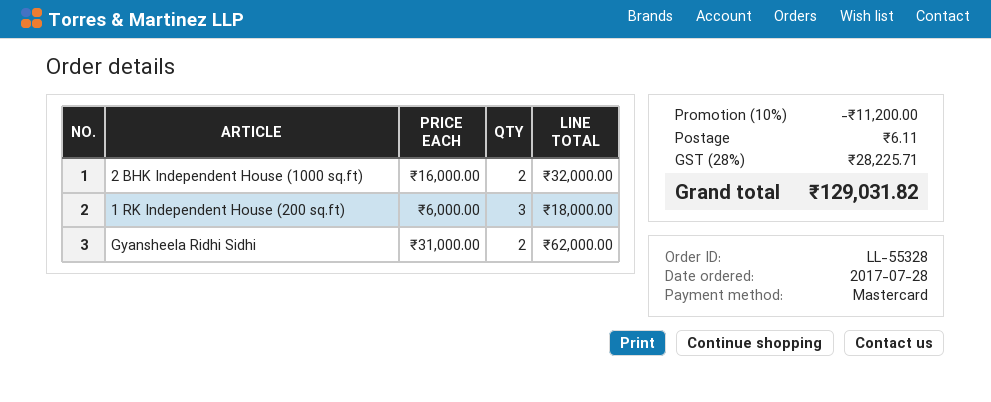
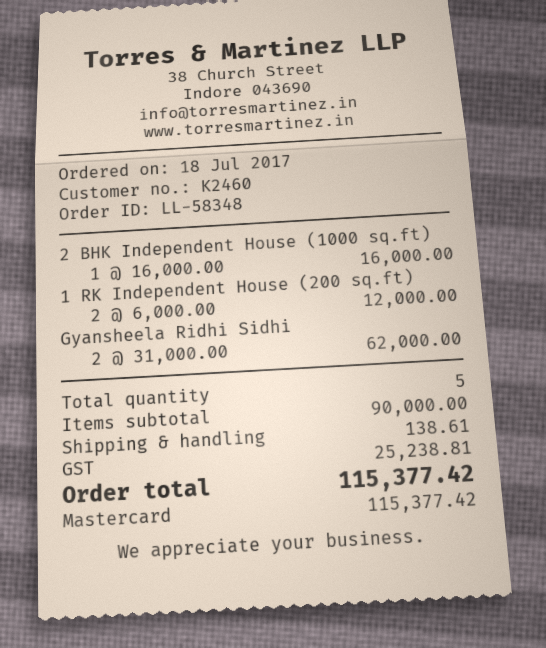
order number: LL-55328 -> LL-58348
order date: 2017-07-28 -> 2017-07-18
2 BHK Independent House (1000 sq.ft): 2 x 16000.00 = 32000.00 -> 1 x 16000.00 = 16000.00
1 RK Independent House (200 sq.ft): 3 x 6000.00 = 18000.00 -> 2 x 6000.00 = 12000.00
discount: 10% = 11200.00 -> none
shipping: 6.11 -> 138.61
tax: 28225.71 -> 25238.81
total: 129031.82 -> 115377.42

